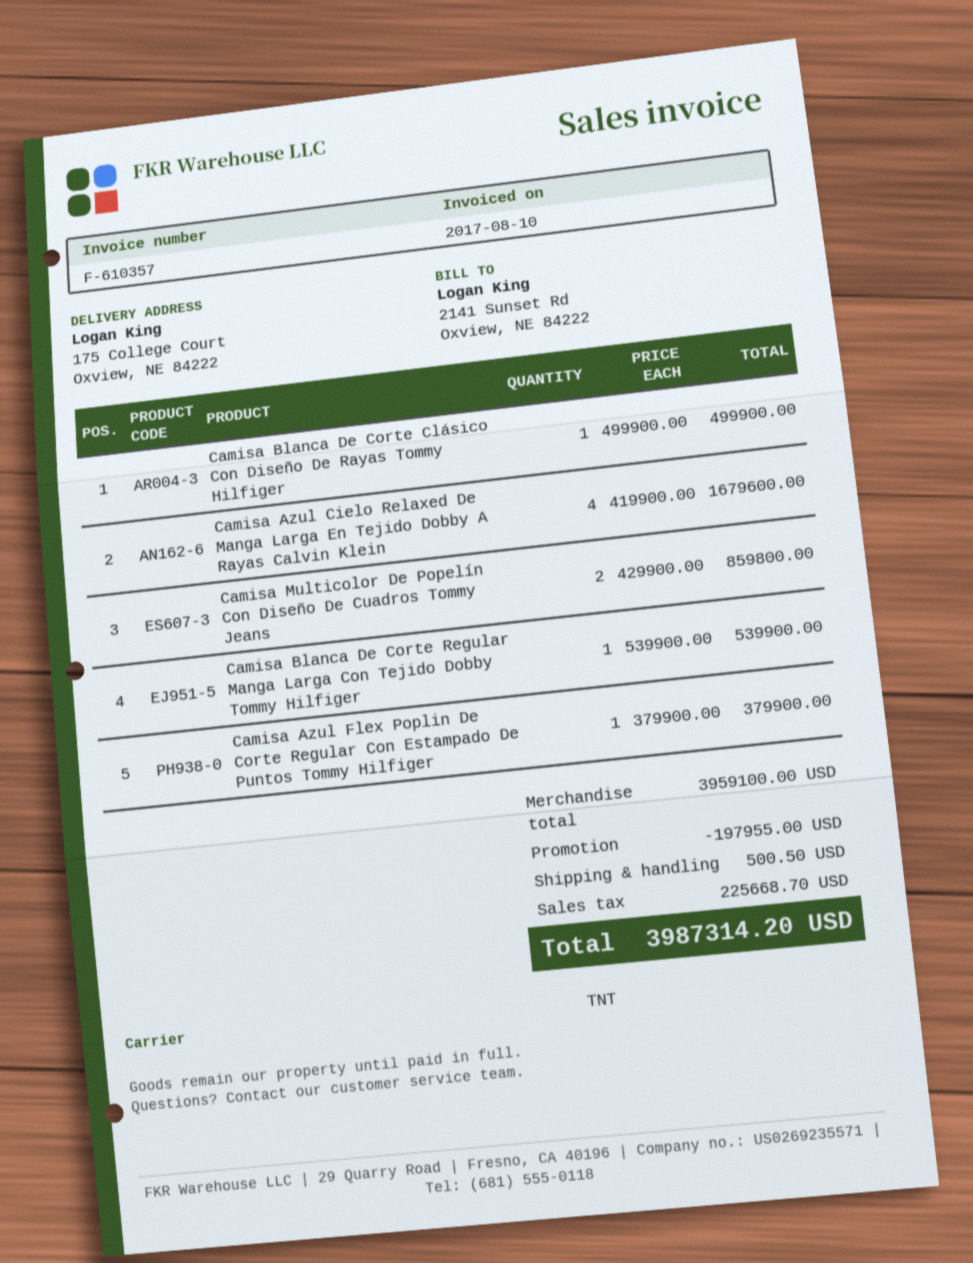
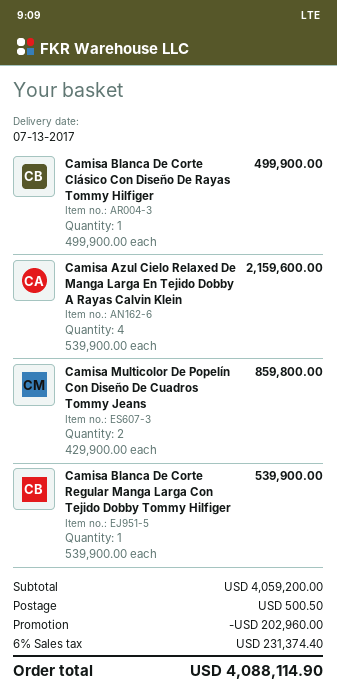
Camisa Azul Cielo Relaxed De Manga Larga En Tejido Dobby A Rayas Calvin Klein: 4 x 419900.00 = 1679600.00 -> 4 x 539900.00 = 2159600.00
Camisa Azul Flex Poplin De Corte Regular Con Estampado De Puntos Tommy Hilfiger: 1 x 379900.00 = 379900.00 -> none
subtotal: 3959100.00 -> 4059200.00
discount: 197955.00 -> 202960.00
tax: 225668.70 -> 231374.40
total: 3987314.20 -> 4088114.90

